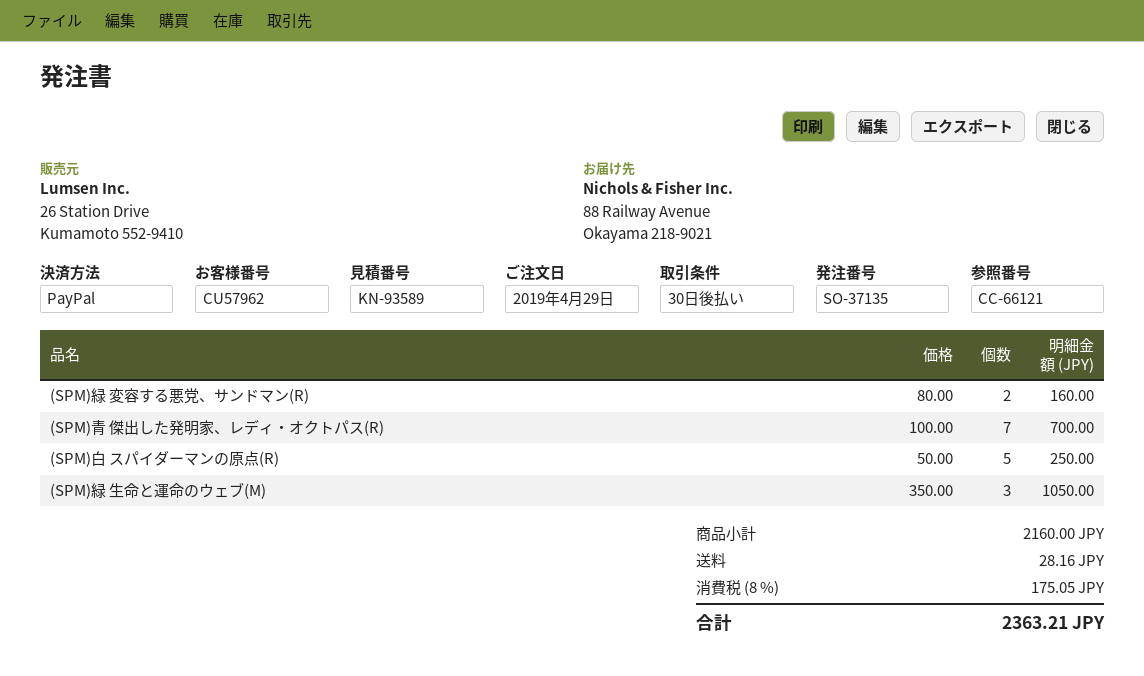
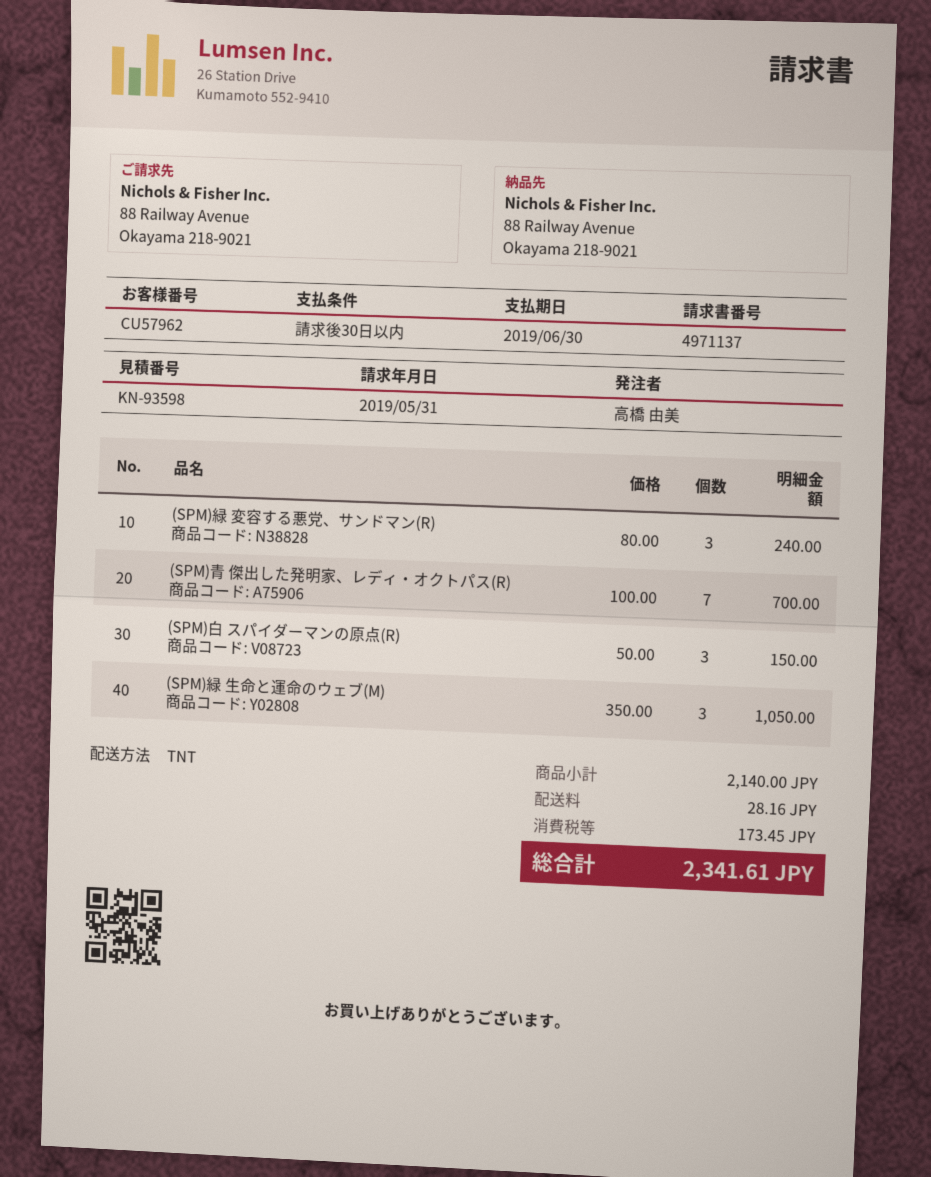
quote number: KN-93589 -> KN-93598
(SPM)緑 変容する悪党、サンドマン(R): 2 x 80.00 = 160.00 -> 3 x 80.00 = 240.00
(SPM)白 スパイダーマンの原点(R): 5 x 50.00 = 250.00 -> 3 x 50.00 = 150.00
subtotal: 2160.00 -> 2140.00
tax: 175.05 -> 173.45
total: 2363.21 -> 2341.61

